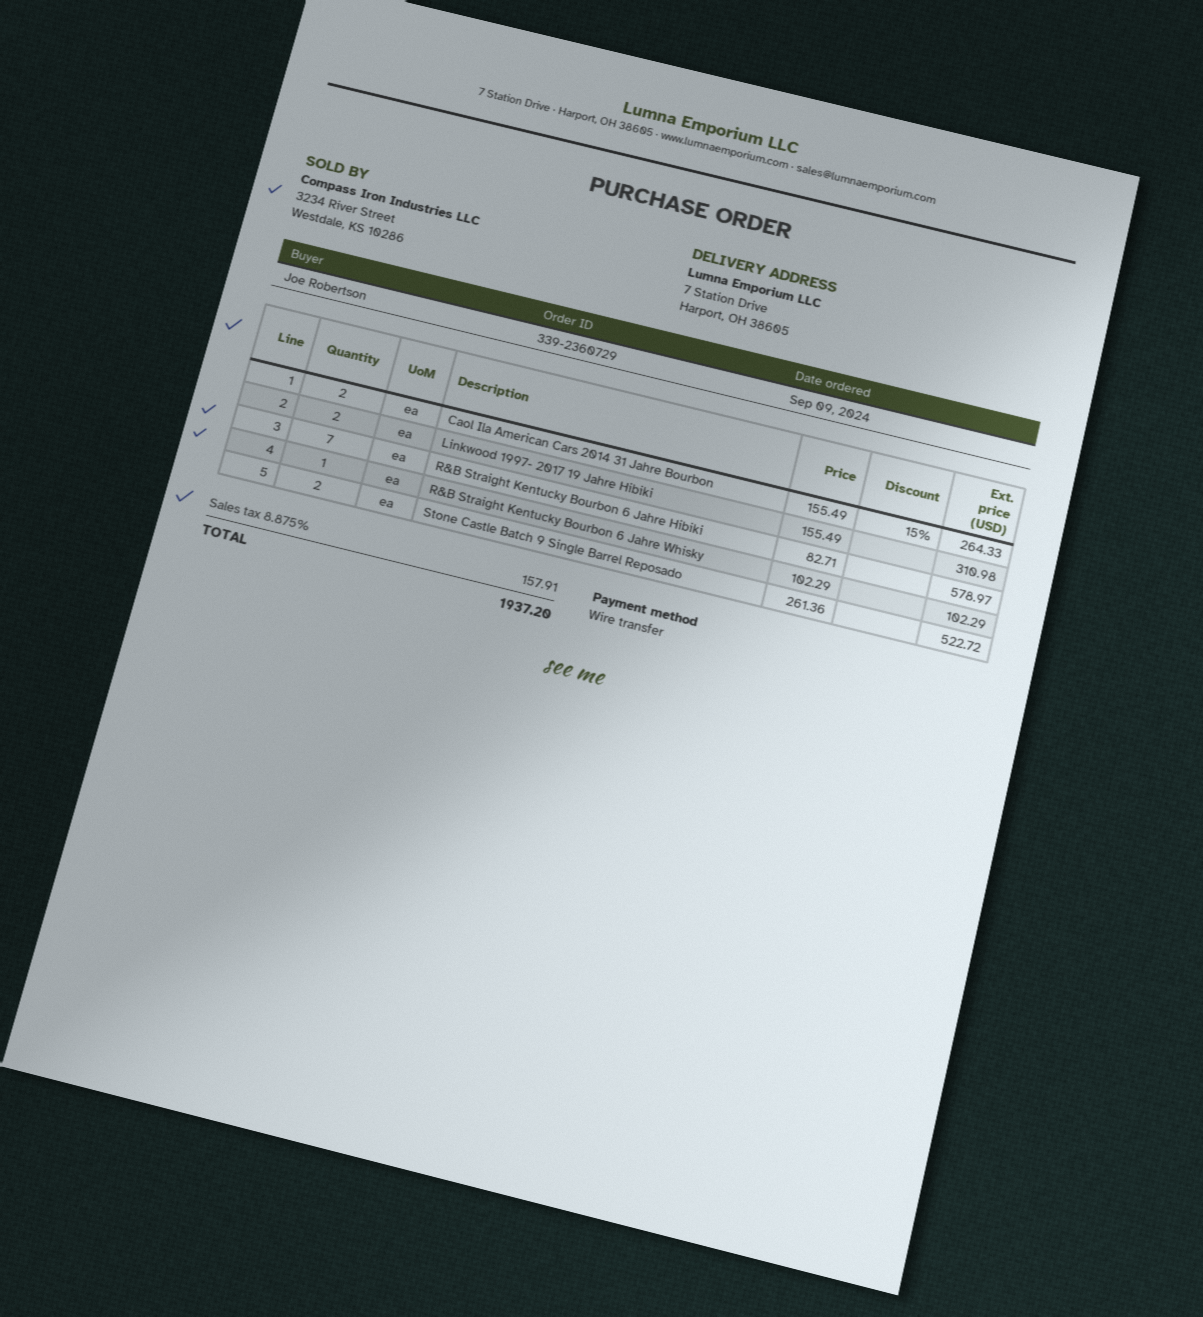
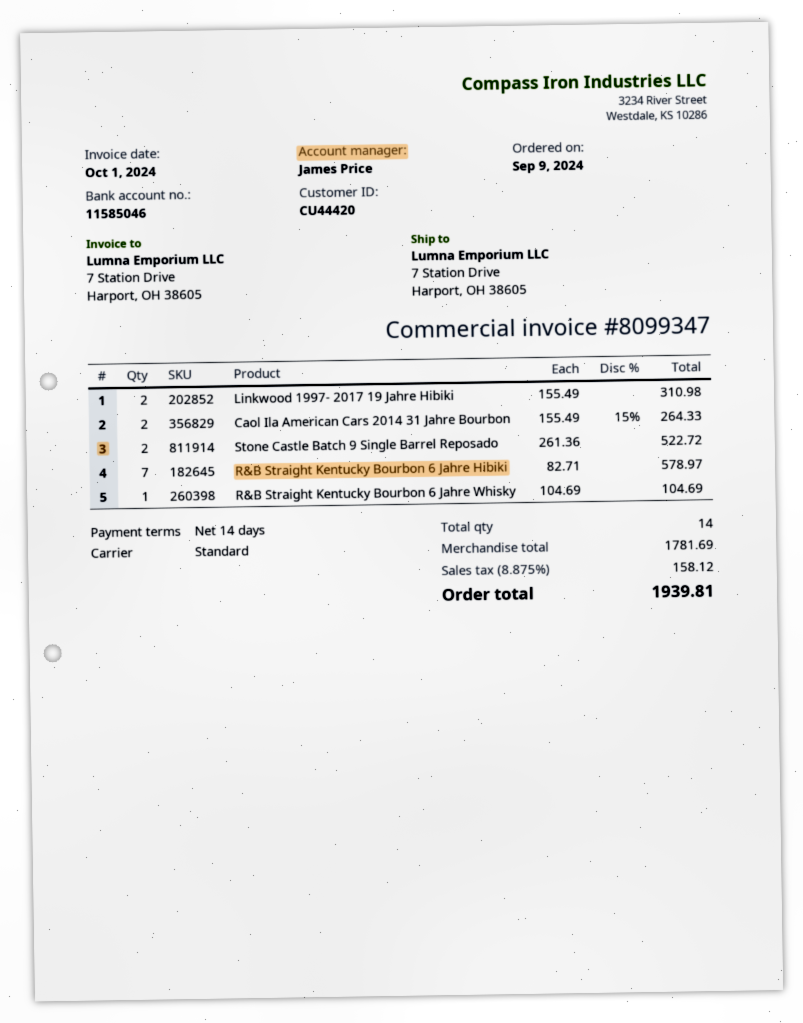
R&B Straight Kentucky Bourbon 6 Jahre Whisky: 1 x 102.29 = 102.29 -> 1 x 104.69 = 104.69
tax: 8.875% = 157.91 -> 8.875% = 158.12
total: 1937.20 -> 1939.81

